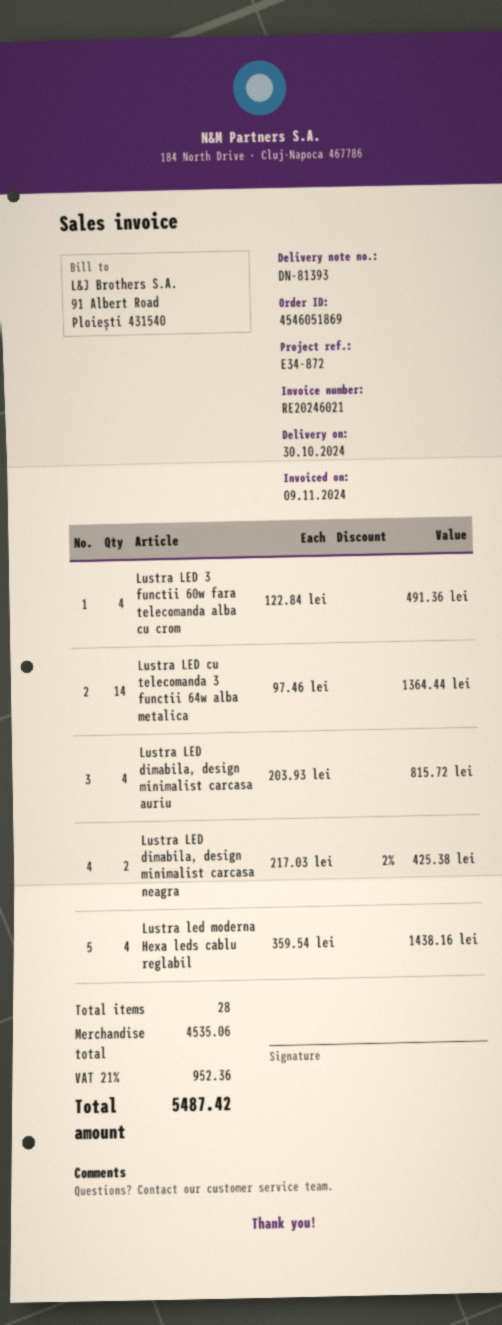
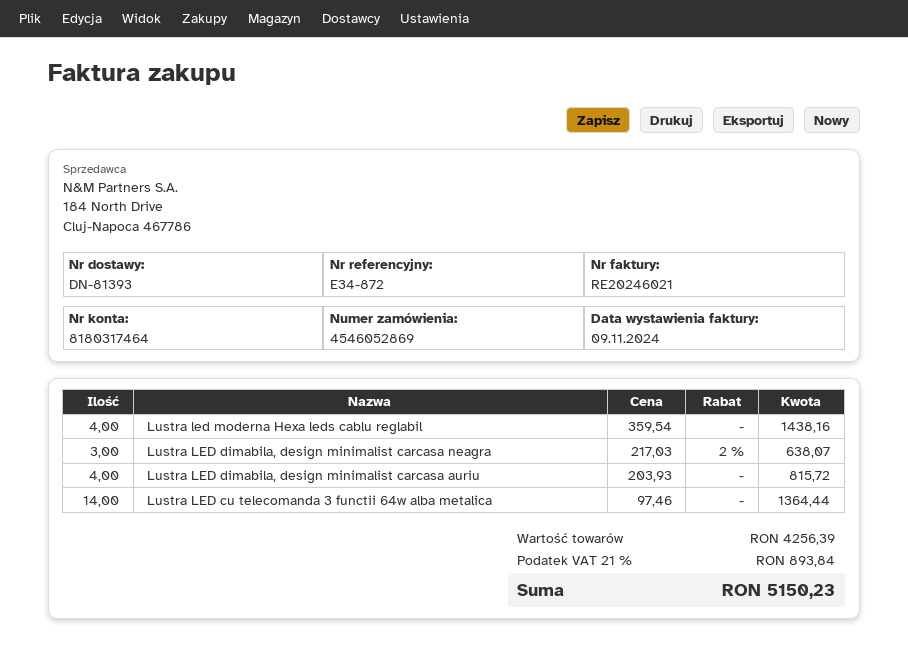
order number: 4546051869 -> 4546052869
Lustra LED 3 functii 60w fara telecomanda alba cu crom: 4 x 122.84 = 491.36 -> none
Lustra LED dimabila, design minimalist carcasa neagra: 2 x 217.03 - 2% = 425.38 -> 3 x 217.03 - 2% = 638.07
subtotal: 4535.06 -> 4256.39
tax: 21% = 952.36 -> 21% = 893.84
total: 5487.42 -> 5150.23

